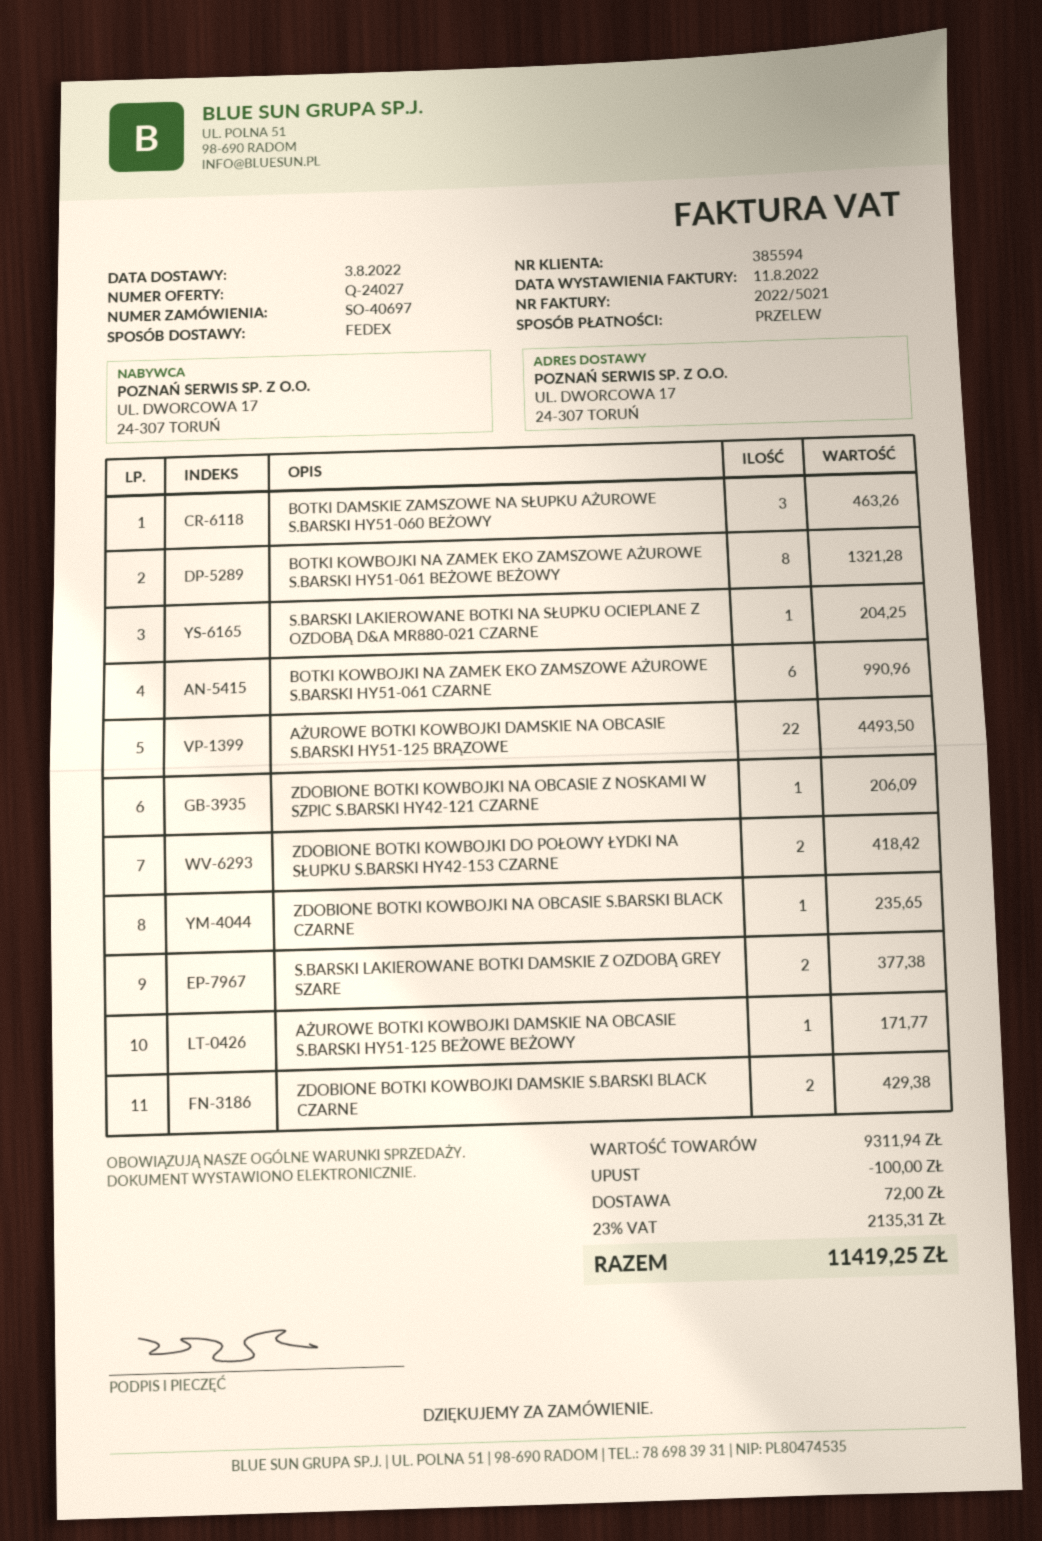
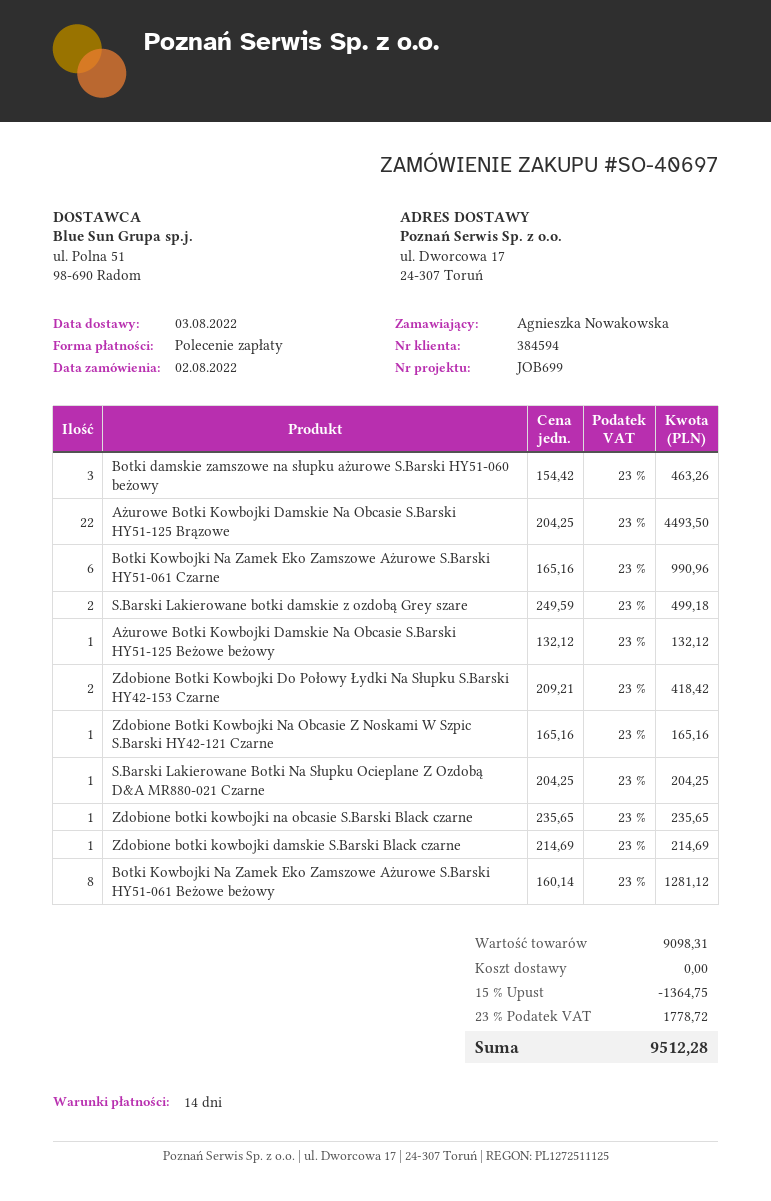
customer number: 385594 -> 384594
payment method: bank transfer -> direct debit
BOTKI KOWBOJKI NA ZAMEK EKO ZAMSZOWE AŻUROWE S.BARSKI HY51-061 BEŻOWE BEŻOWY: 8 for 1321.28 -> 8 for 1281.12
ZDOBIONE BOTKI KOWBOJKI NA OBCASIE Z NOSKAMI W SZPIC S.BARSKI HY42-121 CZARNE: 1 for 206.09 -> 1 for 165.16
S.BARSKI LAKIEROWANE BOTKI DAMSKIE Z OZDOBĄ GREY SZARE: 2 for 377.38 -> 2 for 499.18
AŻUROWE BOTKI KOWBOJKI DAMSKIE NA OBCASIE S.BARSKI HY51-125 BEŻOWE BEŻOWY: 1 for 171.77 -> 1 for 132.12
ZDOBIONE BOTKI KOWBOJKI DAMSKIE S.BARSKI BLACK CZARNE: 2 for 429.38 -> 1 for 214.69
subtotal: 9311.94 -> 9098.31
discount: 100.00 -> 1364.75
shipping: 72.00 -> 0.00
tax: 23% = 2135.31 -> 23% = 1778.72
total: 11419.25 -> 9512.28

